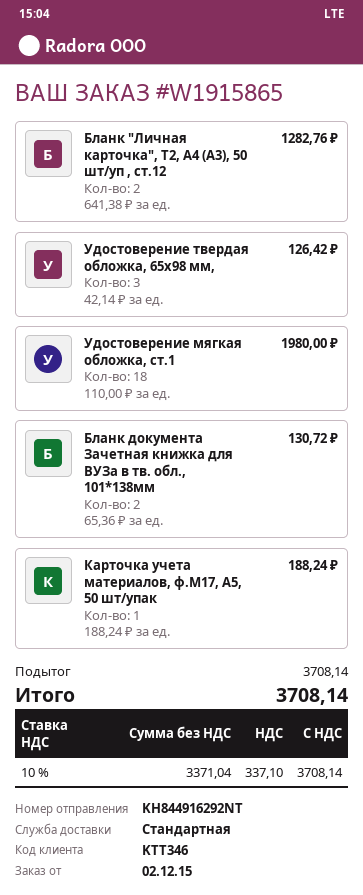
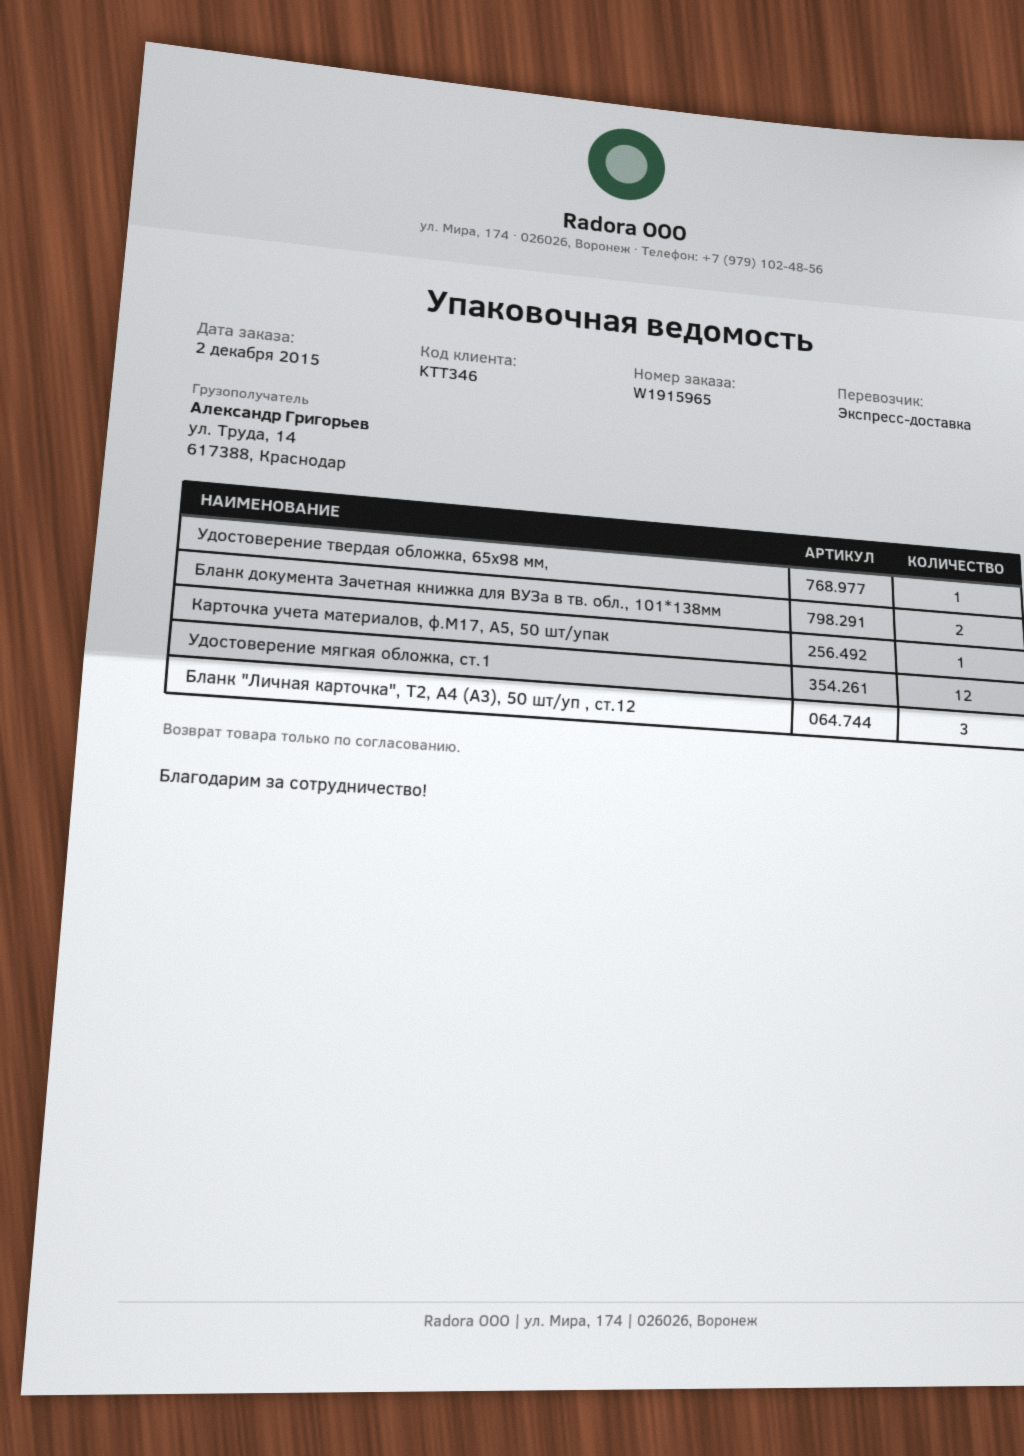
order number: W1915865 -> W1915965
shipping method: standard -> express
Бланк "Личная карточка", Т2, А4 (А3), 50 шт/уп , ст.12: 2 -> 3
Удостоверение твердая обложка, 65х98 мм,: 3 -> 1
Удостоверение мягкая обложка, ст.1: 18 -> 12

